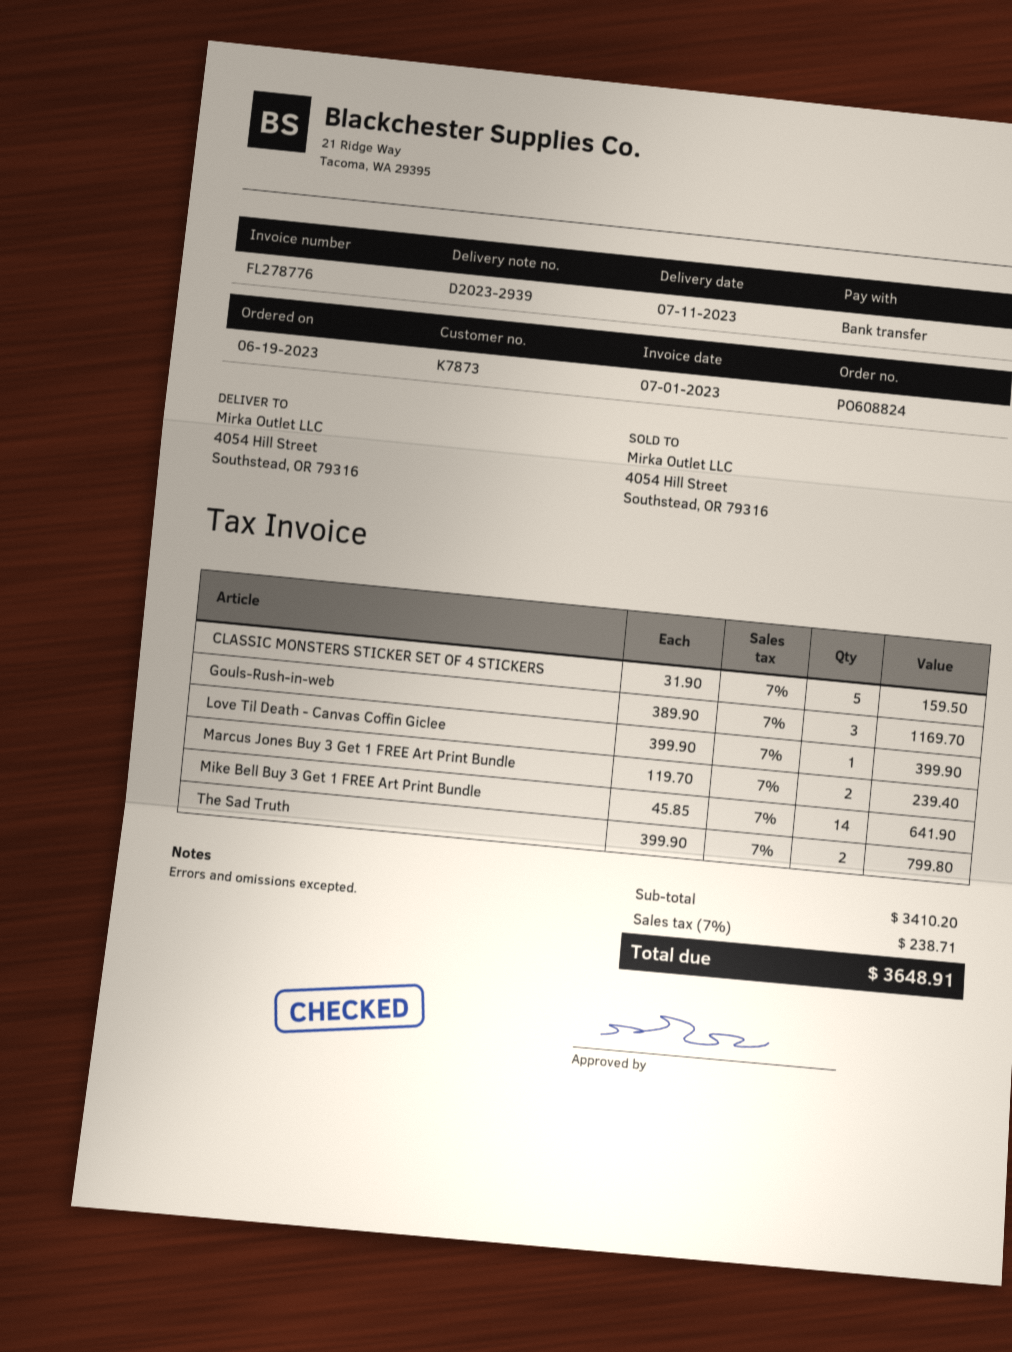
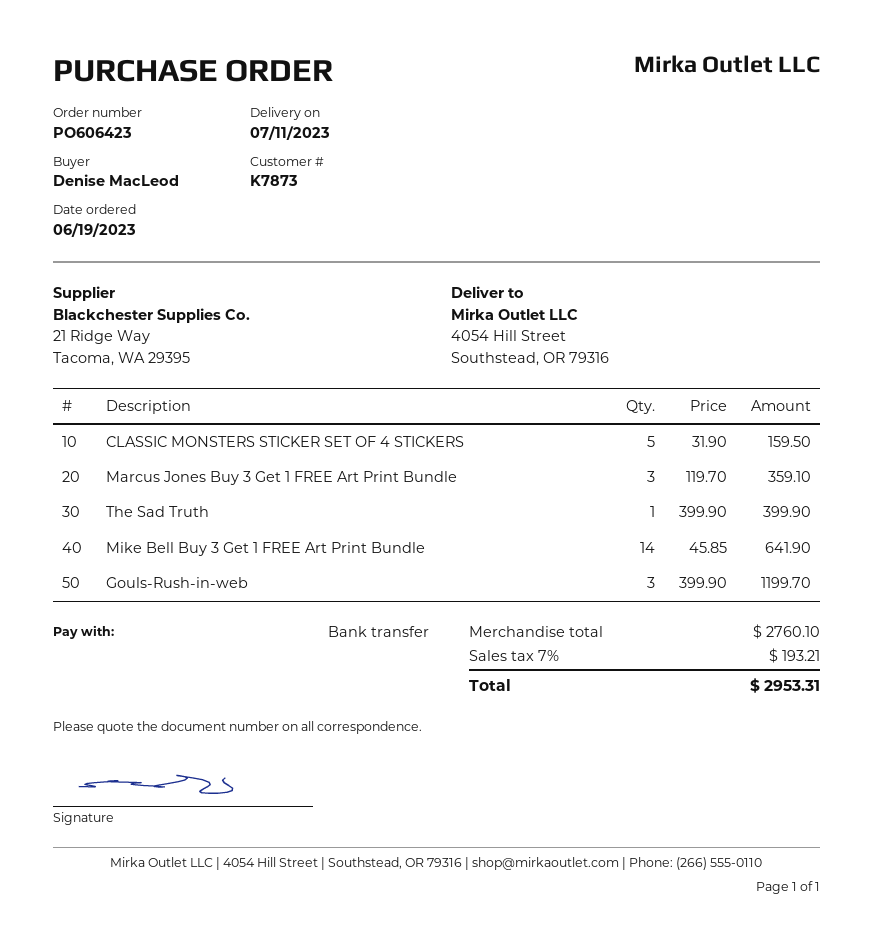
order number: PO608824 -> PO606423
Gouls-Rush-in-web: 3 x 389.90 = 1169.70 -> 3 x 399.90 = 1199.70
Love Til Death - Canvas Coffin Giclee: 1 x 399.90 = 399.90 -> none
Marcus Jones Buy 3 Get 1 FREE Art Print Bundle: 2 x 119.70 = 239.40 -> 3 x 119.70 = 359.10
The Sad Truth: 2 x 399.90 = 799.80 -> 1 x 399.90 = 399.90
subtotal: 3410.20 -> 2760.10
tax: 7% = 238.71 -> 7% = 193.21
total: 3648.91 -> 2953.31

